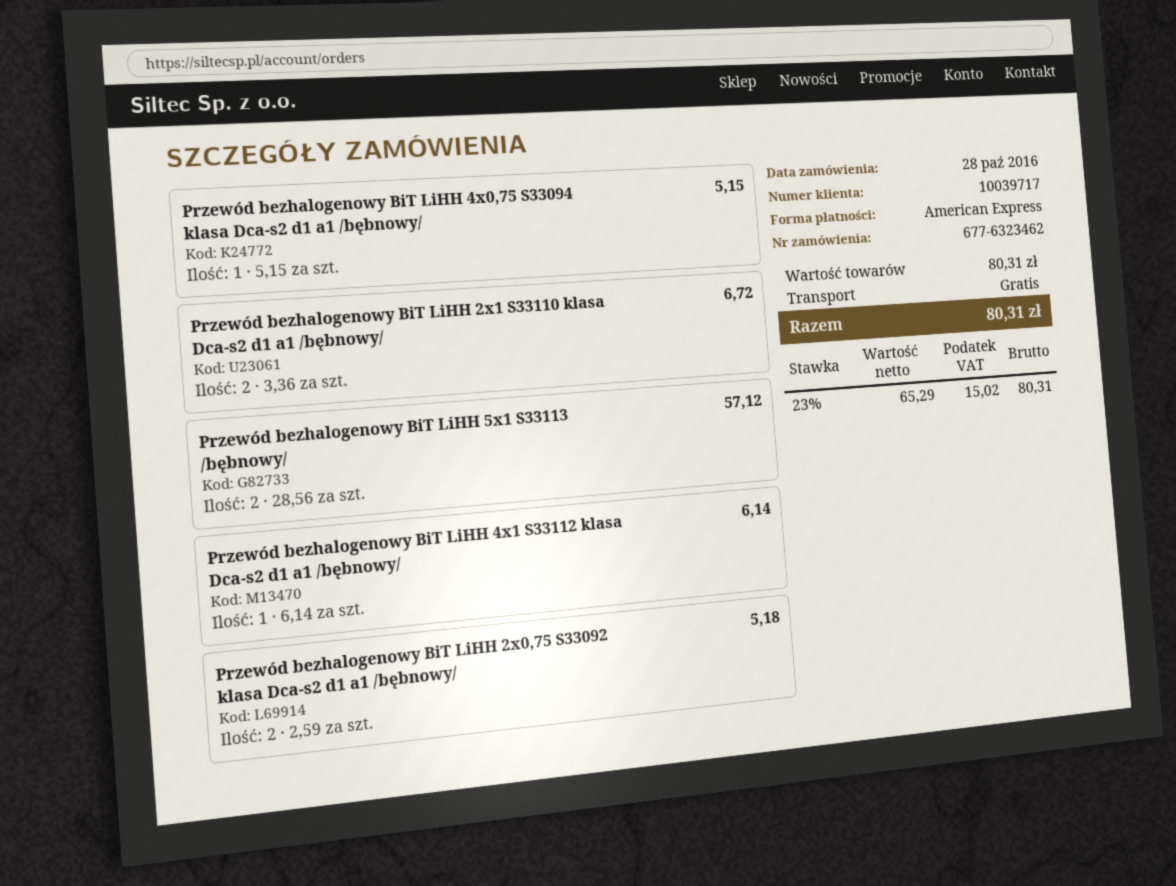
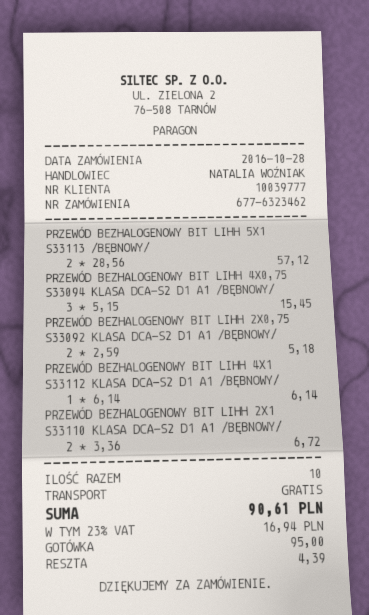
customer number: 10039717 -> 10039777
payment method: American Express -> cash
Przewód bezhalogenowy BiT LiHH 4x0,75 S33094 klasa Dca-s2 d1 a1 /bębnowy/: 1 x 5.15 = 5.15 -> 3 x 5.15 = 15.45
tax: 23% = 15.02 -> 23% = 16.94
total: 80.31 -> 90.61

